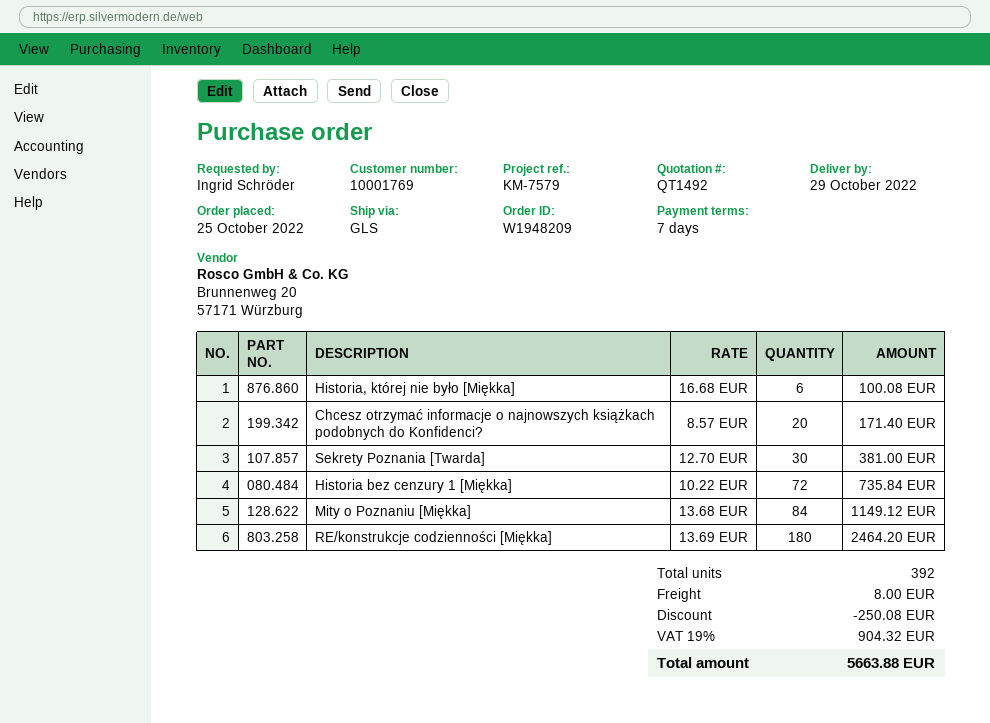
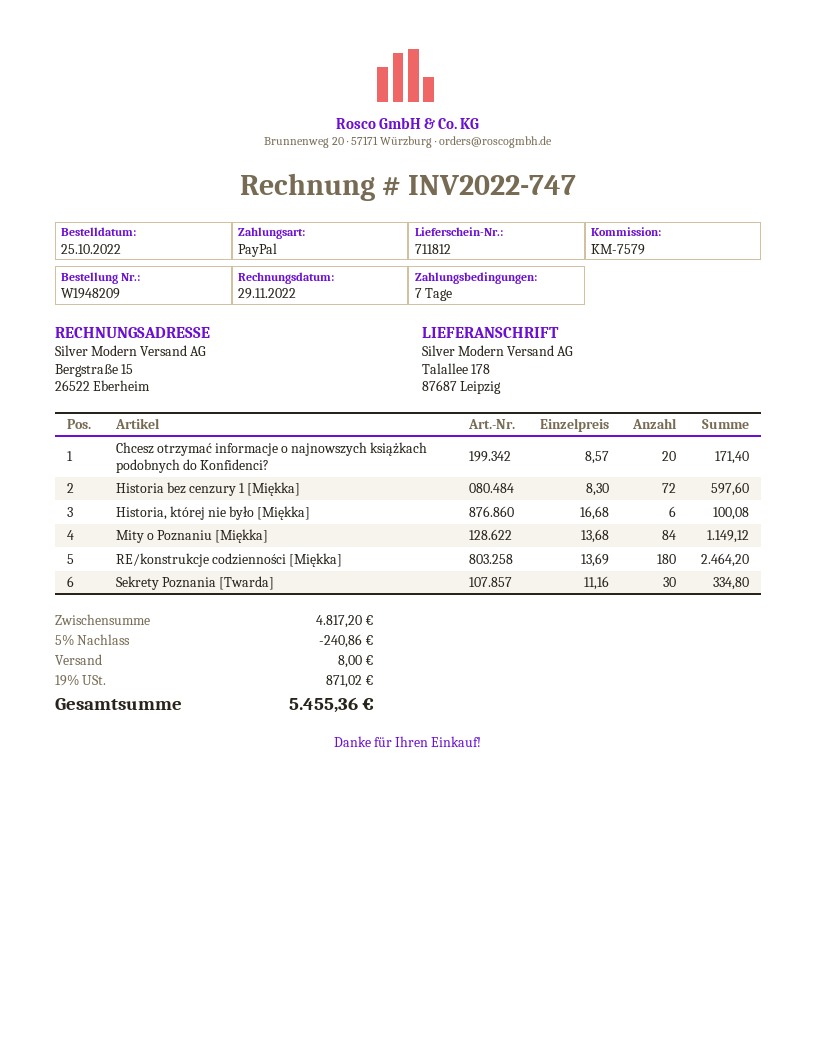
Sekrety Poznania [Twarda]: 30 x 12.70 = 381.00 -> 30 x 11.16 = 334.80
Historia bez cenzury 1 [Miękka]: 72 x 10.22 = 735.84 -> 72 x 8.30 = 597.60
discount: 250.08 -> 240.86
tax: 19% = 904.32 -> 19% = 871.02
total: 5663.88 -> 5455.36

